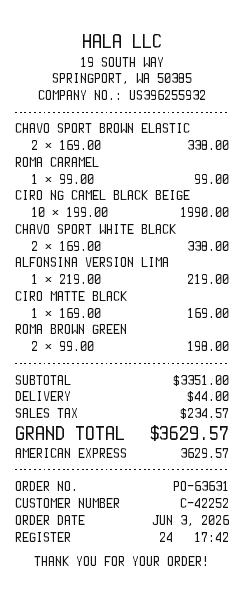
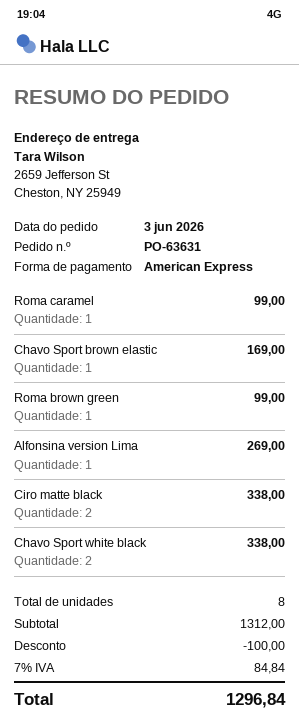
CHAVO SPORT BROWN ELASTIC: 2 for 338.00 -> 1 for 169.00
CIRO NG CAMEL BLACK BEIGE: 10 for 1990.00 -> none
ALFONSINA VERSION LIMA: 1 for 219.00 -> 1 for 269.00
CIRO MATTE BLACK: 1 for 169.00 -> 2 for 338.00
ROMA BROWN GREEN: 2 for 198.00 -> 1 for 99.00
subtotal: 3351.00 -> 1312.00
discount: none -> 100.00
shipping: 44.00 -> none
tax: 234.57 -> 84.84
total: 3629.57 -> 1296.84

